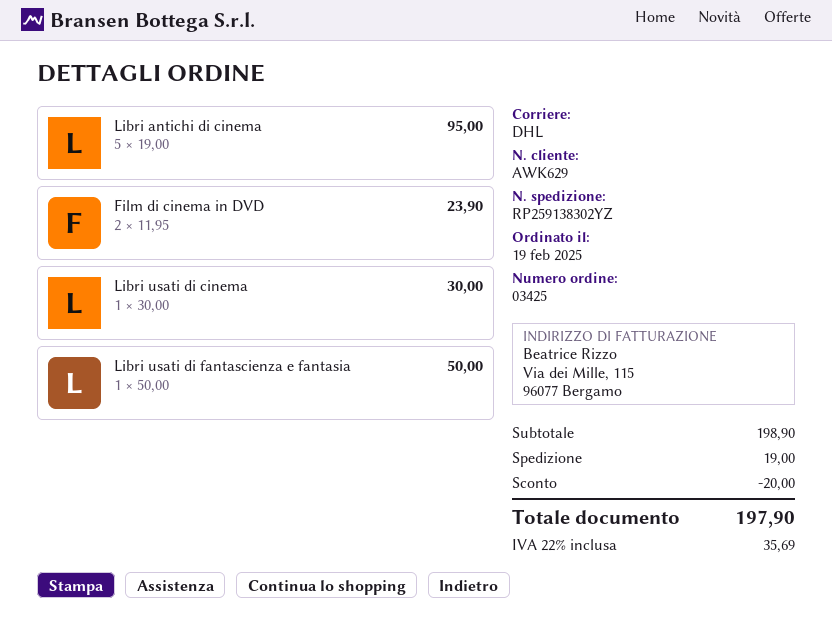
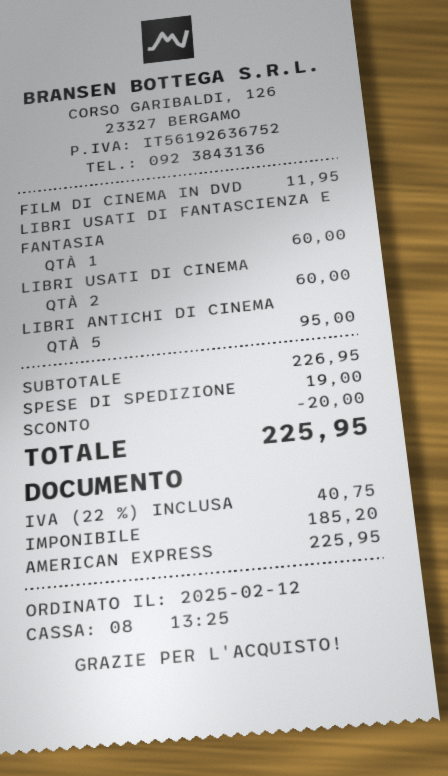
order date: 2025-02-19 -> 2025-02-12
Film di cinema in DVD: 2 for 23.90 -> 1 for 11.95
Libri usati di cinema: 1 for 30.00 -> 2 for 60.00
Libri usati di fantascienza e fantasia: 1 for 50.00 -> 1 for 60.00
subtotal: 198.90 -> 226.95
tax: 22% = 35.69 -> 22% = 40.75
total: 197.90 -> 225.95

